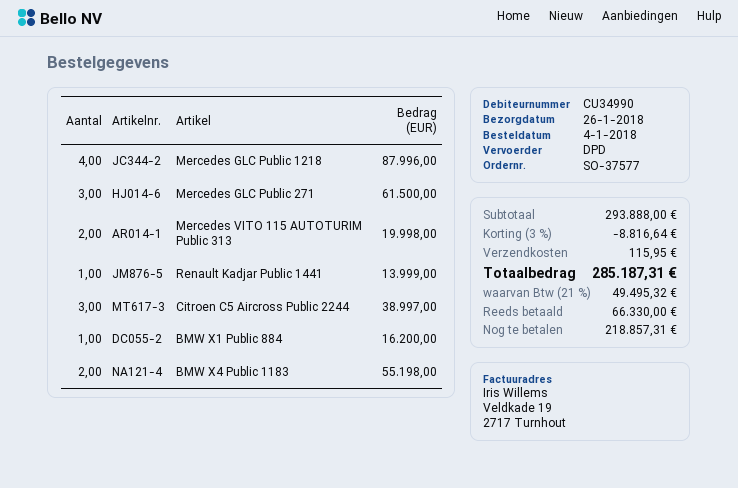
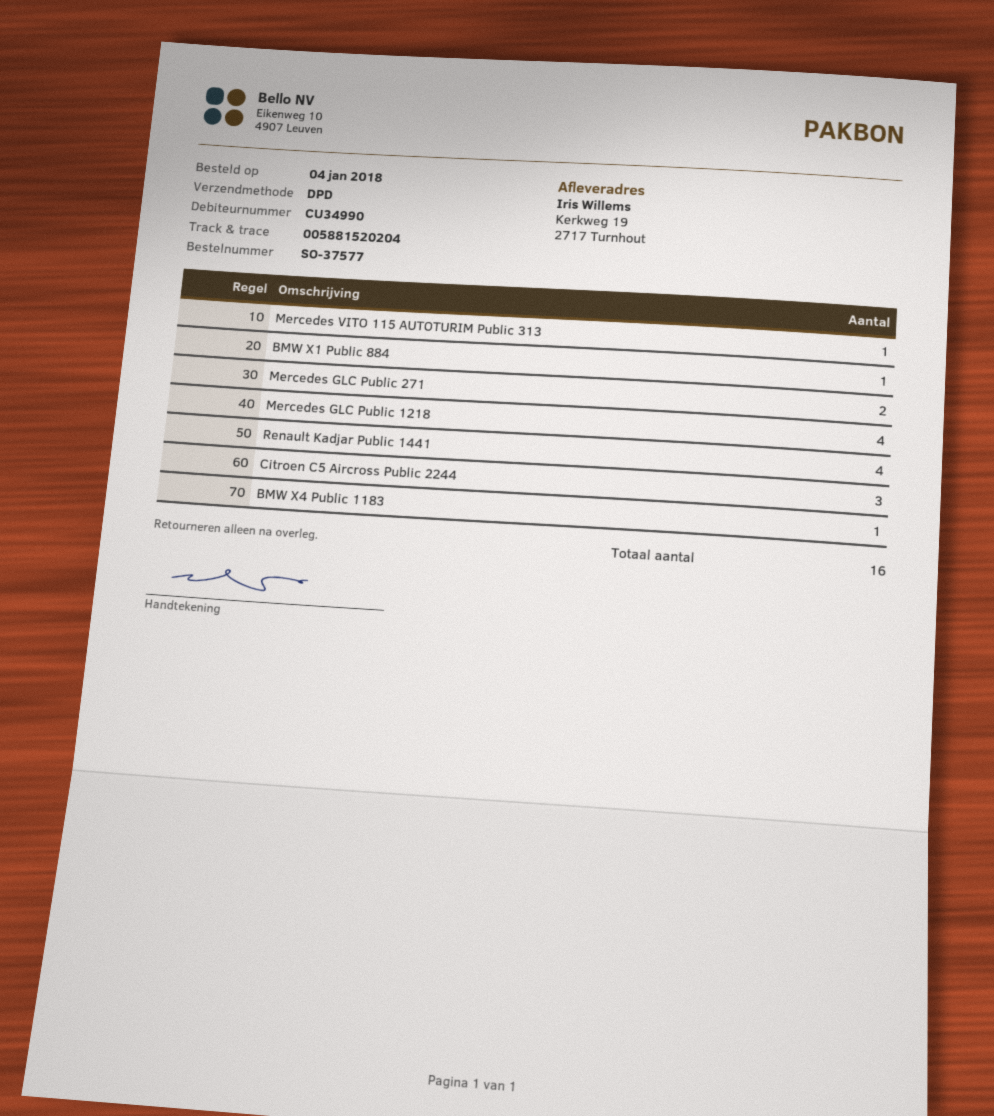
Mercedes GLC Public 271: 3 -> 2
Mercedes VITO 115 AUTOTURIM Public 313: 2 -> 1
Renault Kadjar Public 1441: 1 -> 4
BMW X4 Public 1183: 2 -> 1

